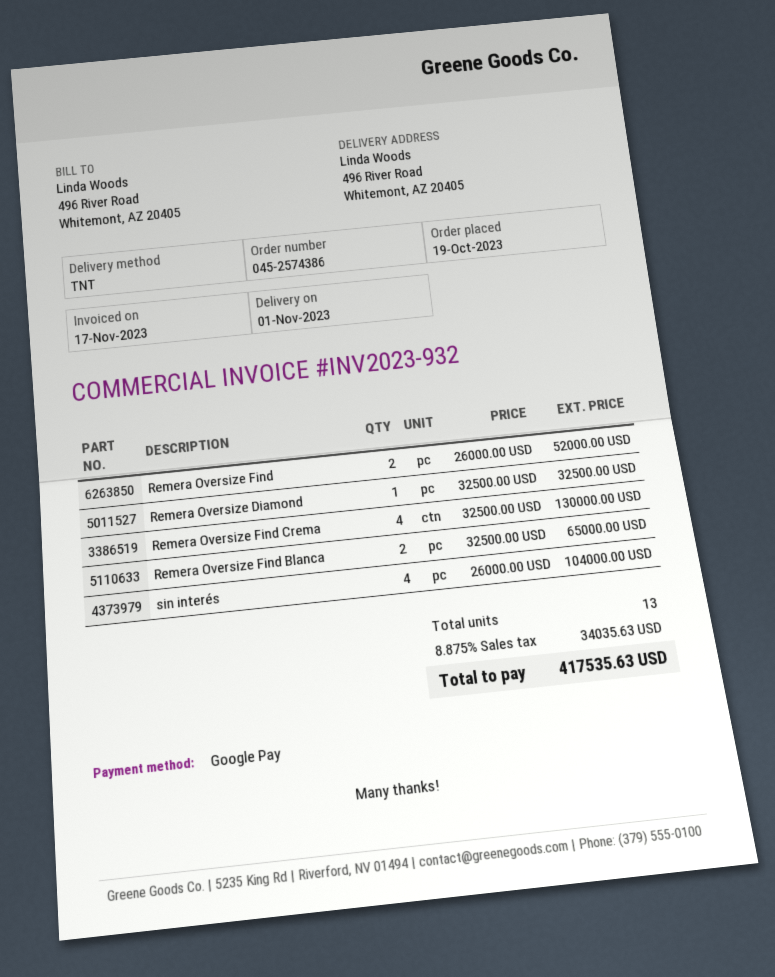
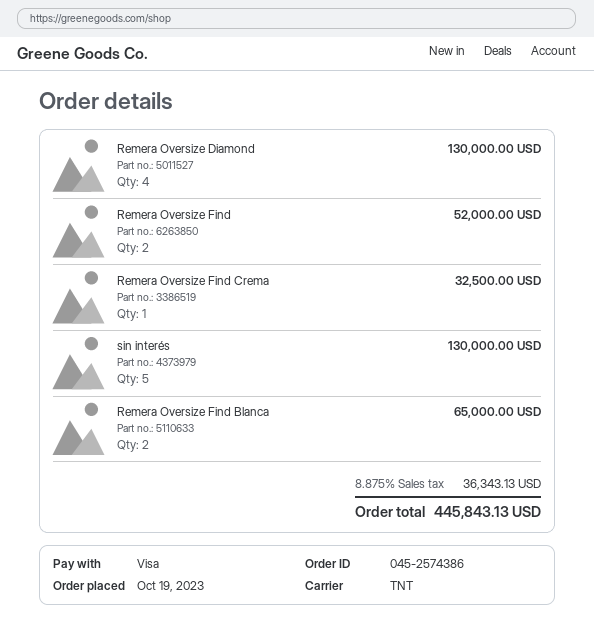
payment method: Google Pay -> Visa
Remera Oversize Diamond: 1 for 32500.00 -> 4 for 130000.00
Remera Oversize Find Crema: 4 for 130000.00 -> 1 for 32500.00
sin interés: 4 for 104000.00 -> 5 for 130000.00
tax: 8.875% = 34035.63 -> 8.875% = 36343.13
total: 417535.63 -> 445843.13

